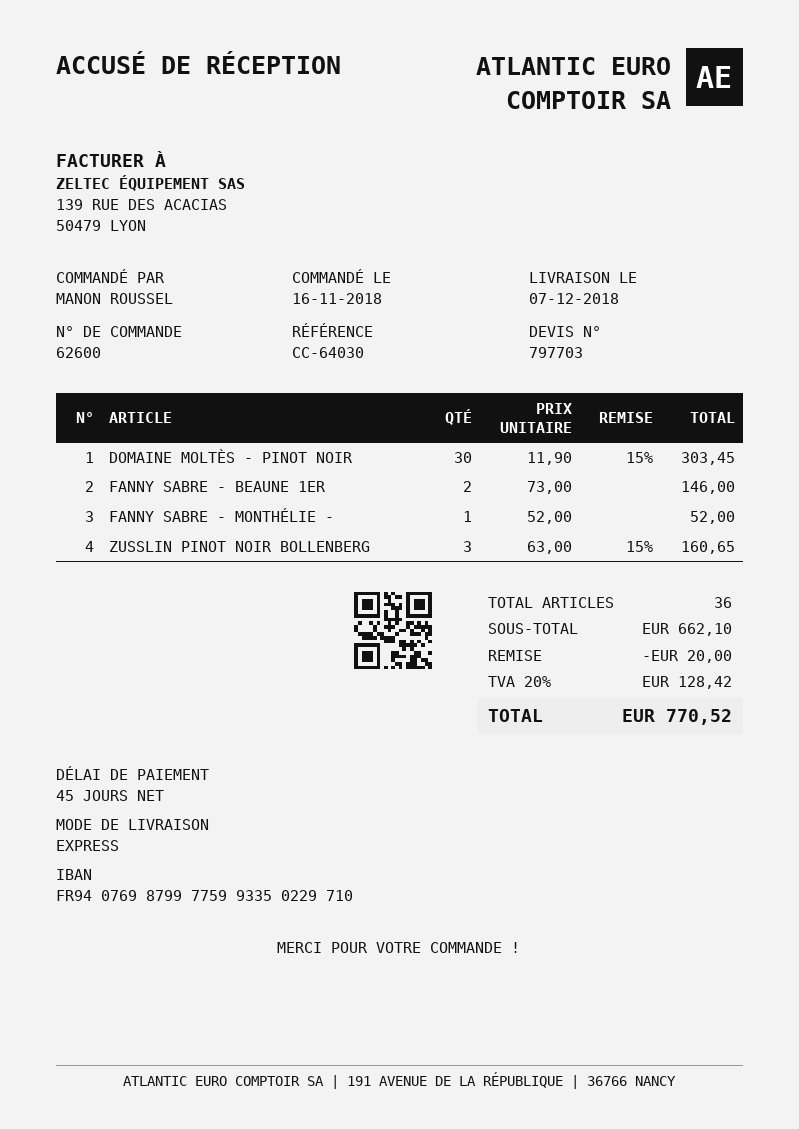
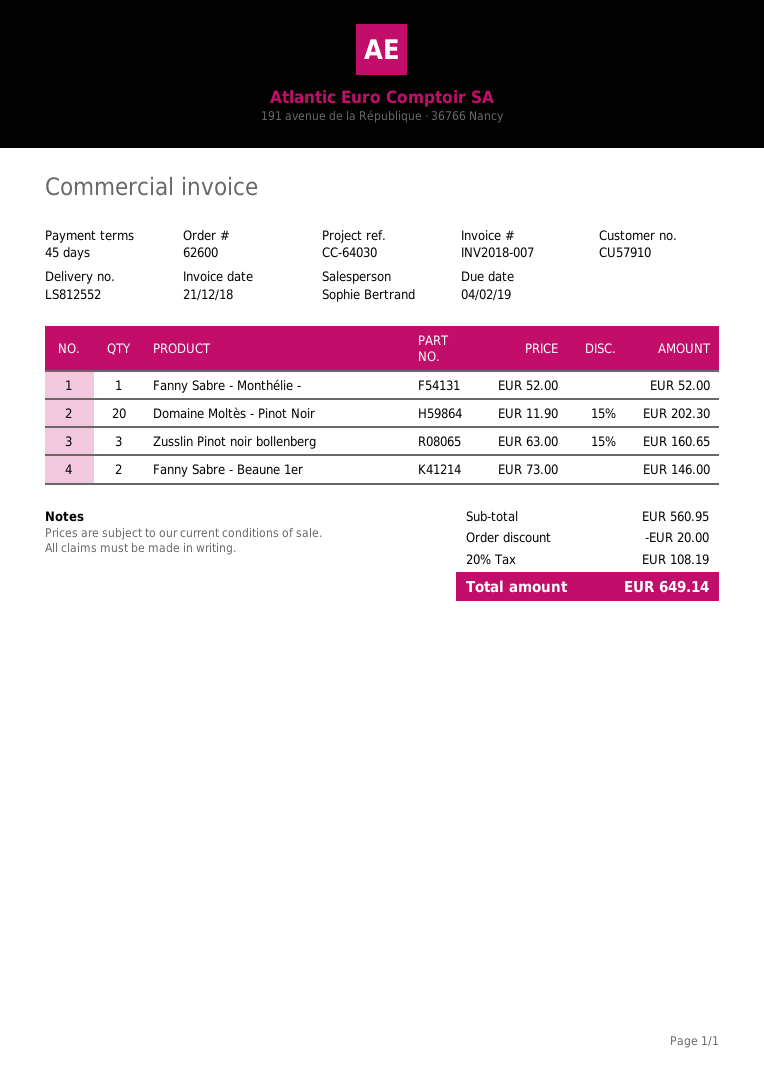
DOMAINE MOLTÈS - PINOT NOIR: 30 x 11.90 - 15% = 303.45 -> 20 x 11.90 - 15% = 202.30
subtotal: 662.10 -> 560.95
tax: 20% = 128.42 -> 20% = 108.19
total: 770.52 -> 649.14

